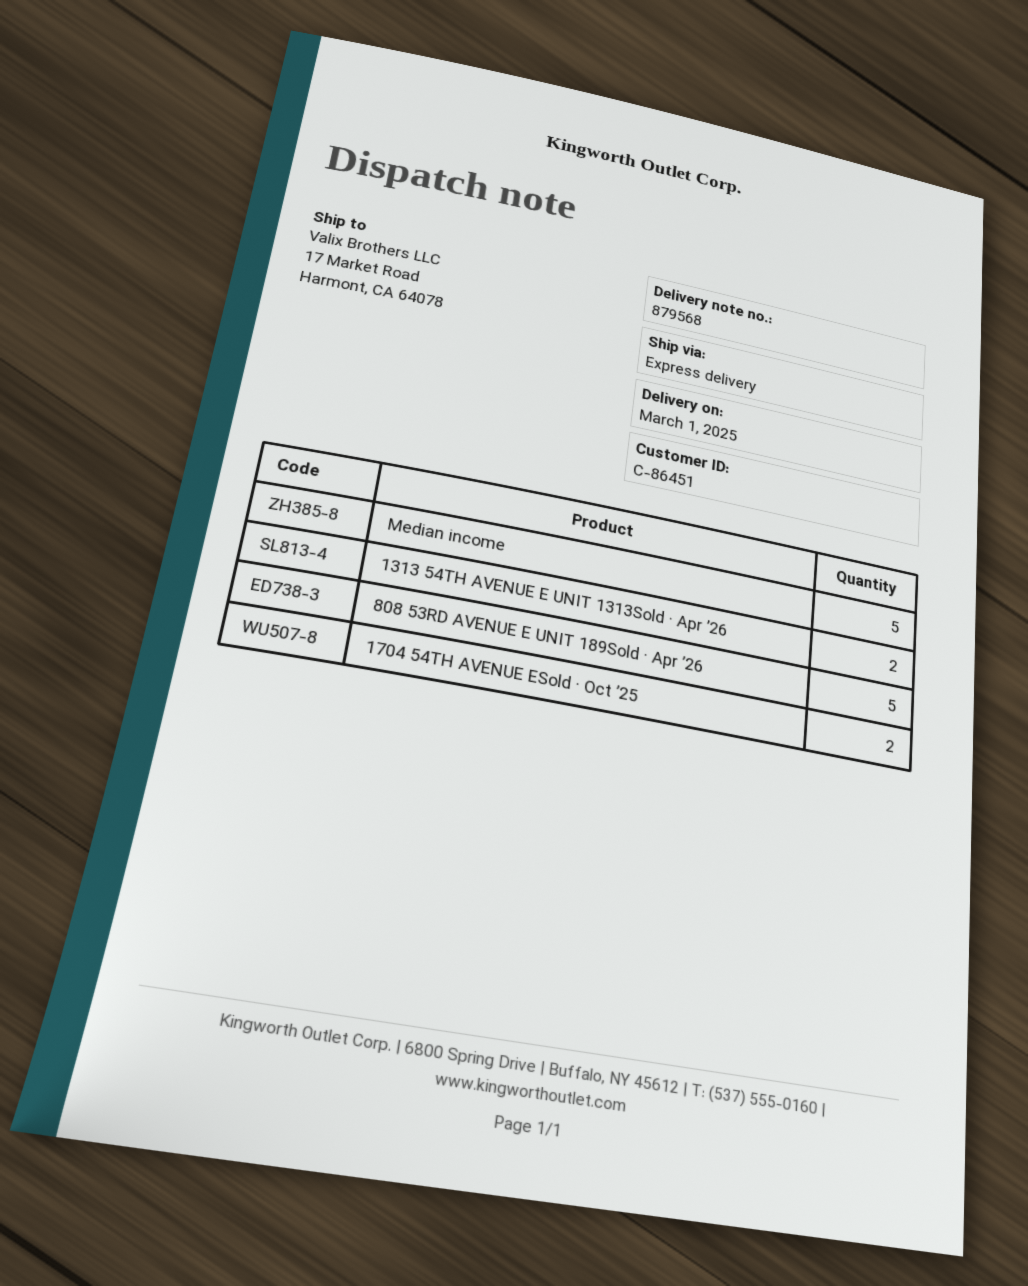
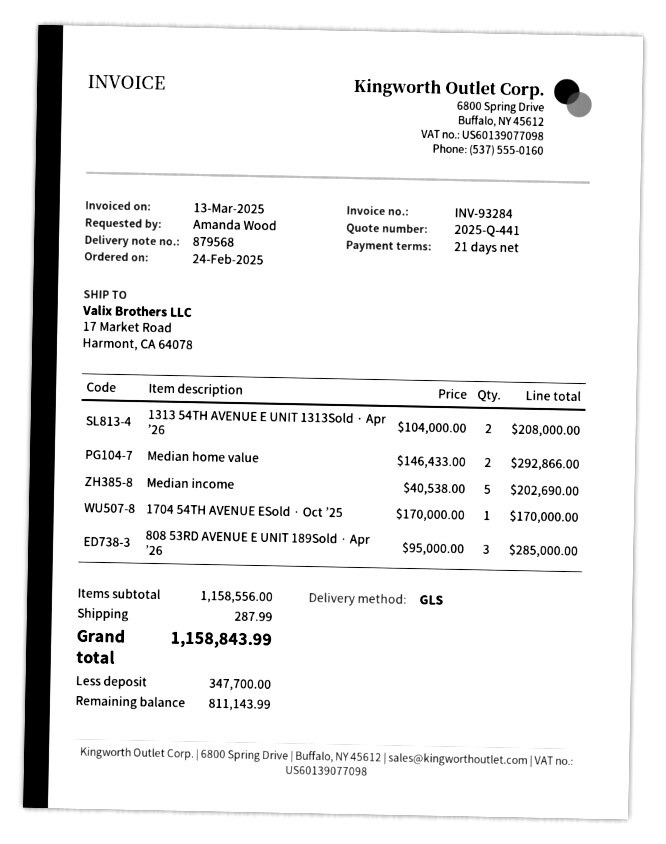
shipping method: express -> GLS
808 53RD AVENUE E UNIT 189Sold · Apr ’26: 5 -> 3
1704 54TH AVENUE ESold · Oct ’25: 2 -> 1
Median home value: none -> 2

